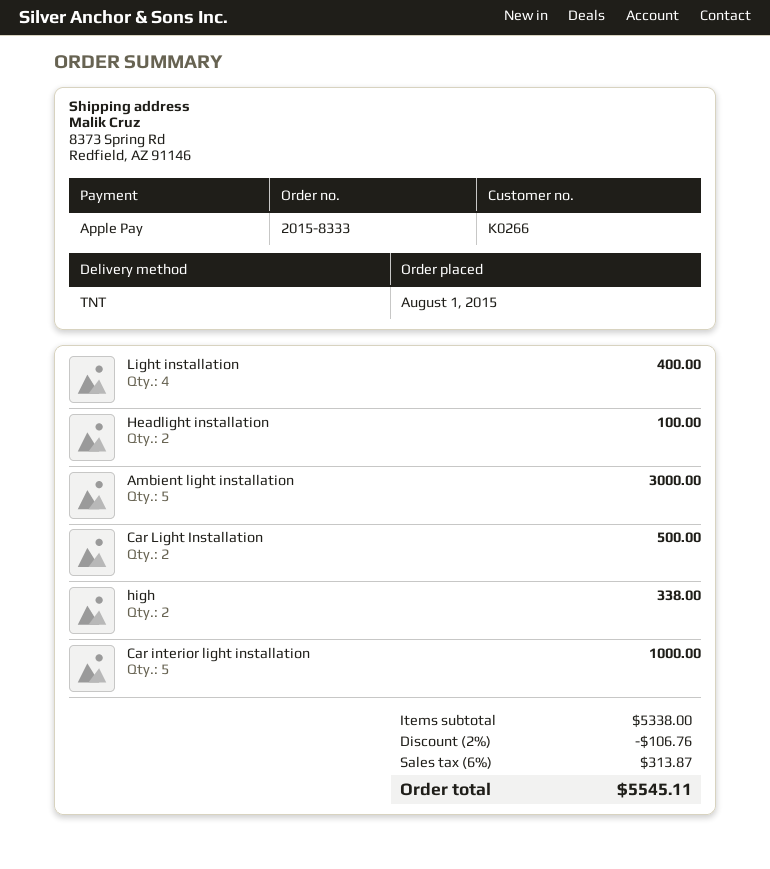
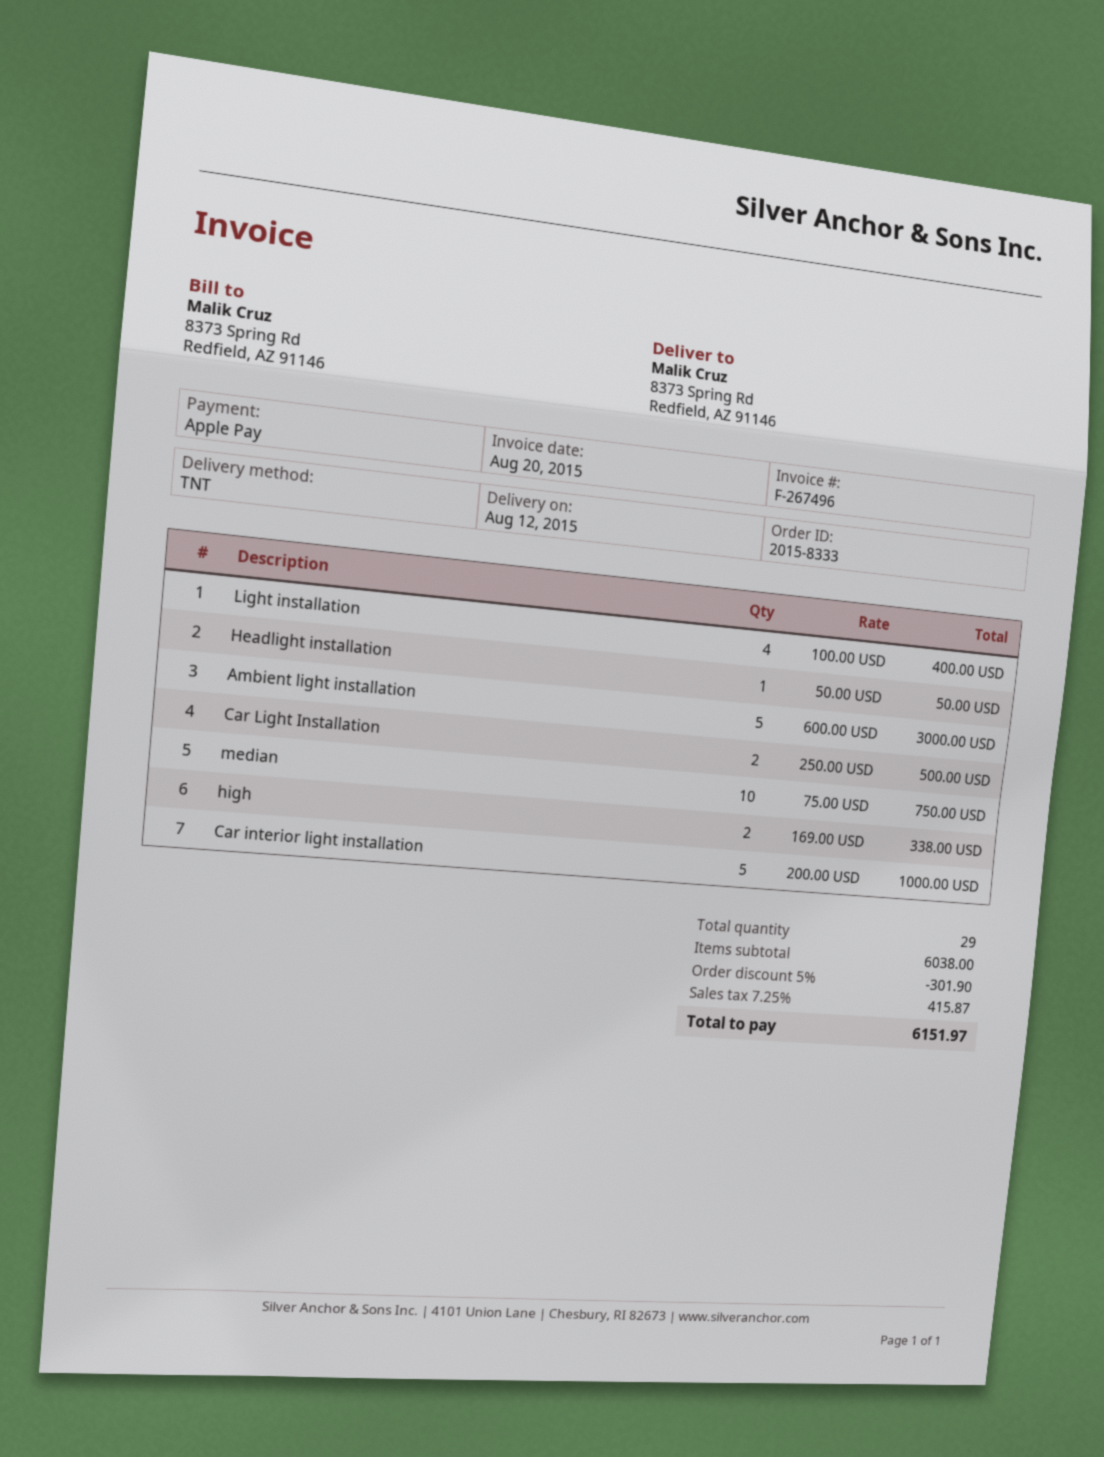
Headlight installation: 2 for 100.00 -> 1 for 50.00
median: none -> 10 for 750.00
subtotal: 5338.00 -> 6038.00
discount: 2% = 106.76 -> 5% = 301.90
tax: 6% = 313.87 -> 7.25% = 415.87
total: 5545.11 -> 6151.97

